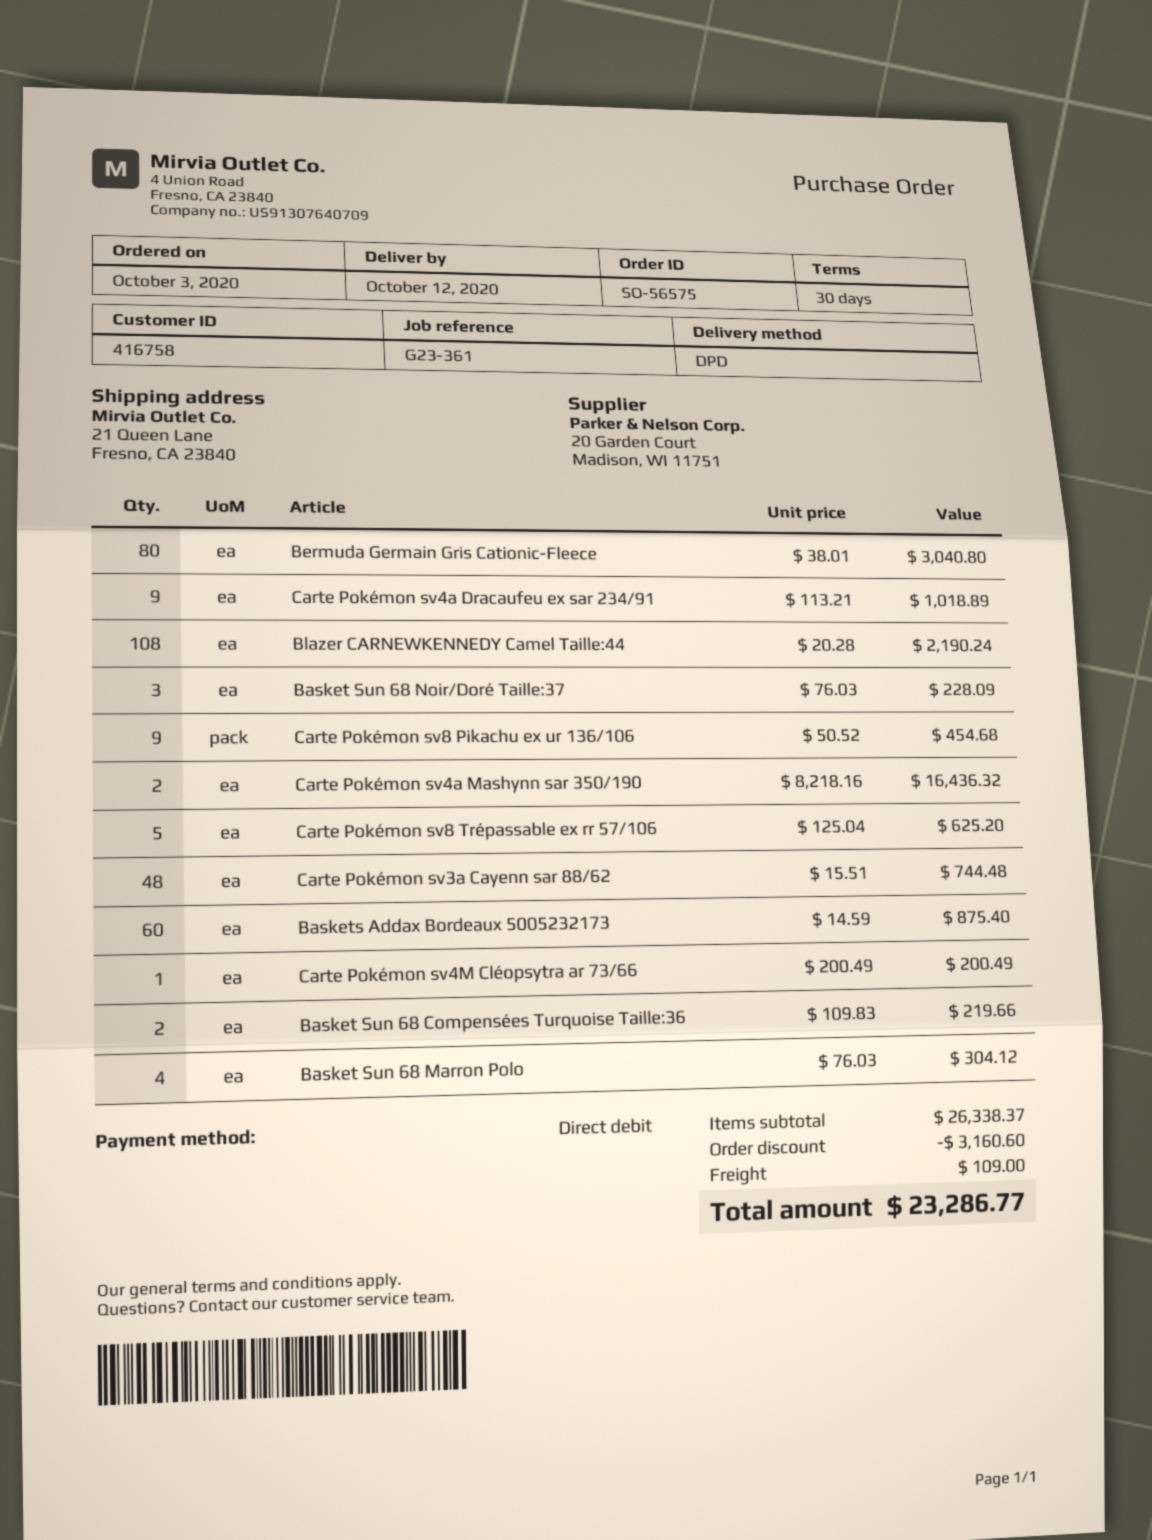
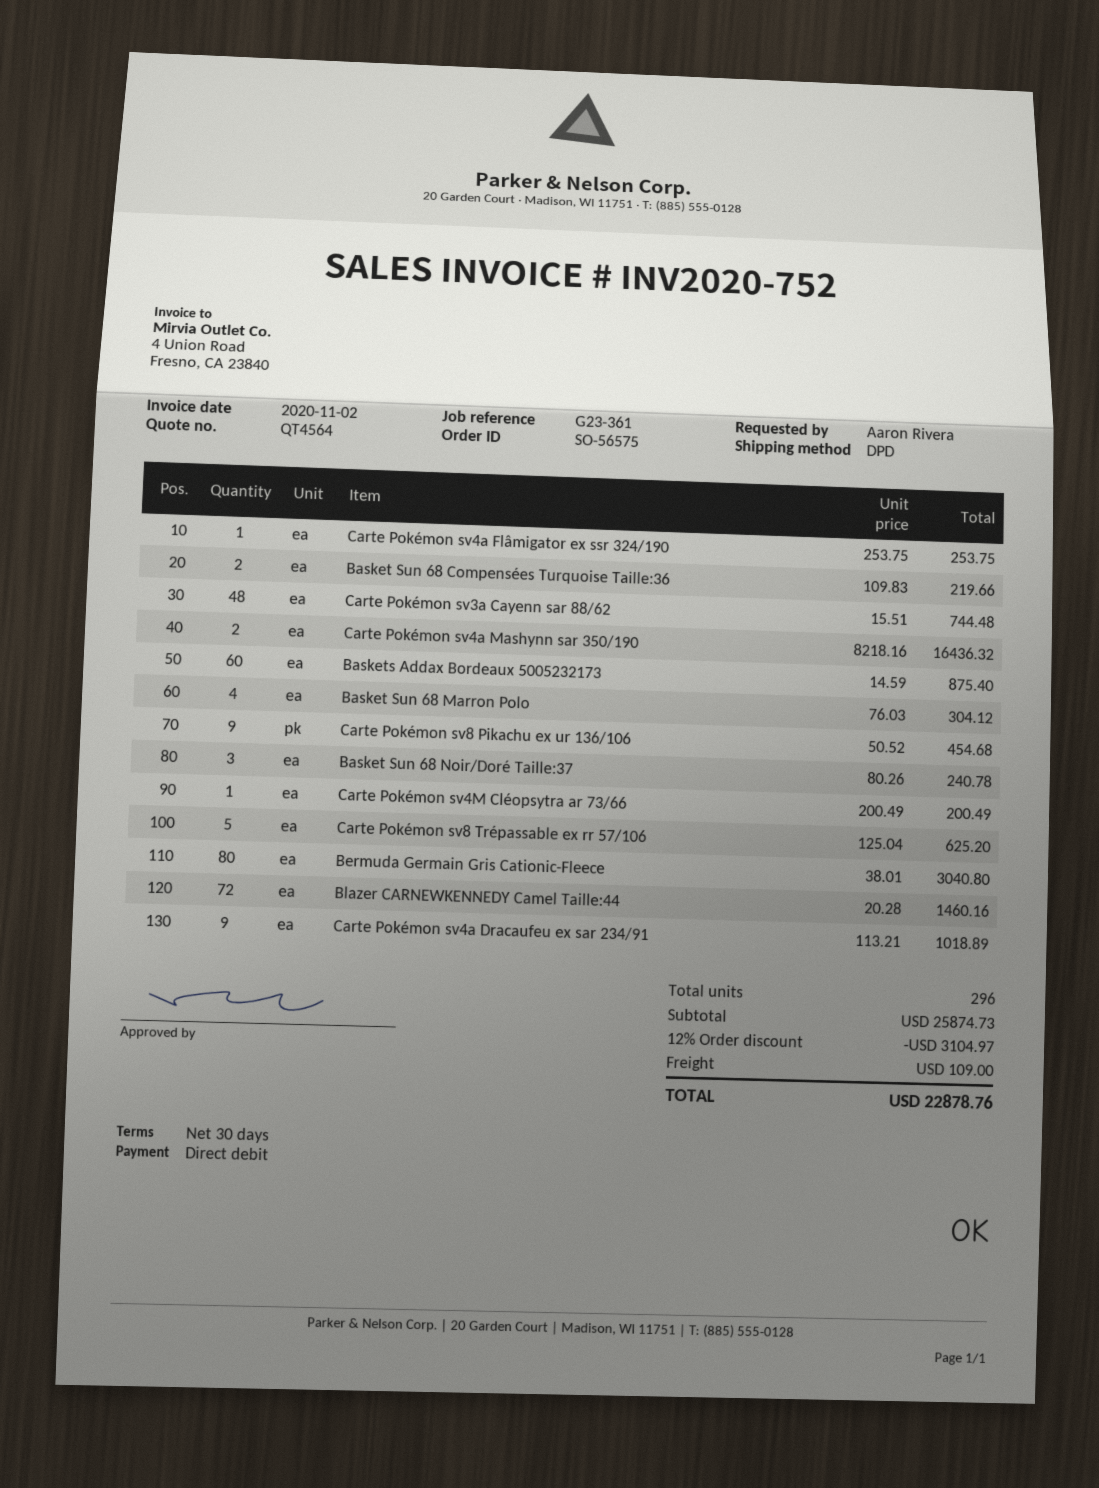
Blazer CARNEWKENNEDY Camel Taille:44: 108 x 20.28 = 2190.24 -> 72 x 20.28 = 1460.16
Basket Sun 68 Noir/Doré Taille:37: 3 x 76.03 = 228.09 -> 3 x 80.26 = 240.78
Carte Pokémon sv4a Flâmigator ex ssr 324/190: none -> 1 x 253.75 = 253.75
subtotal: 26338.37 -> 25874.73
discount: 3160.60 -> 3104.97
total: 23286.77 -> 22878.76

